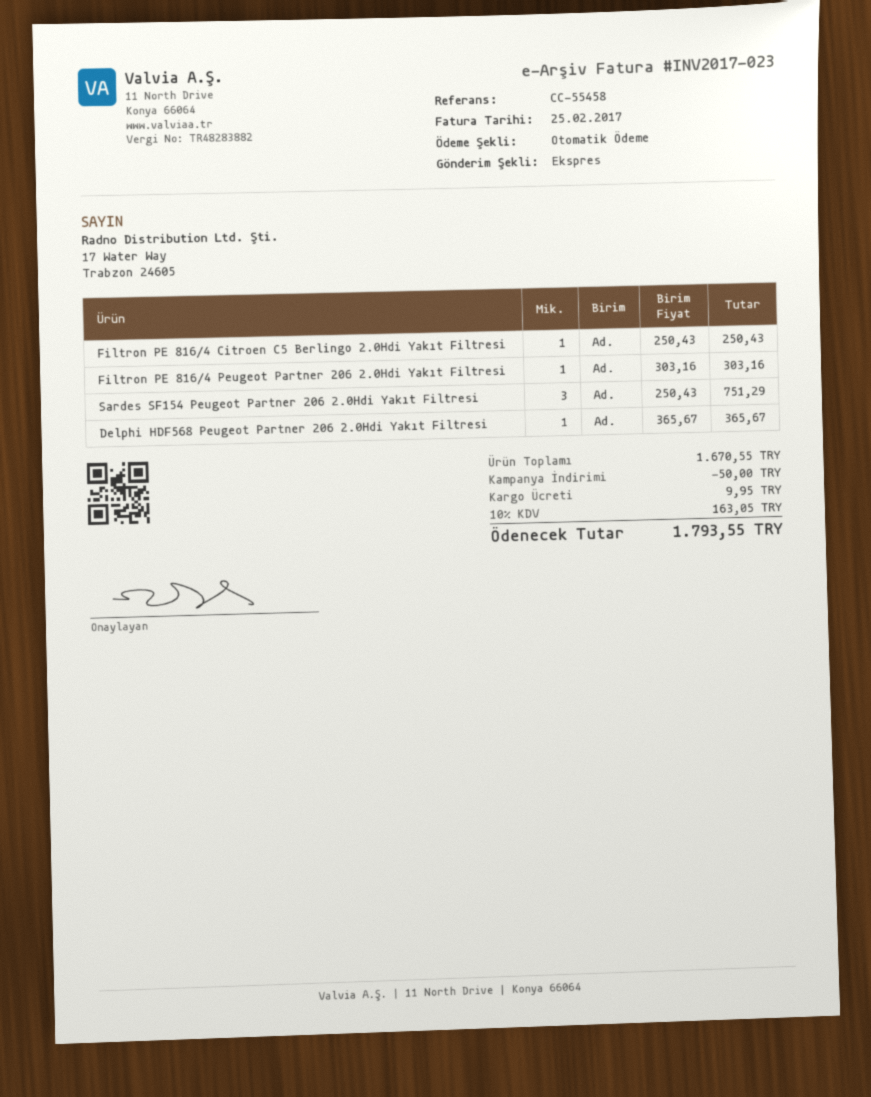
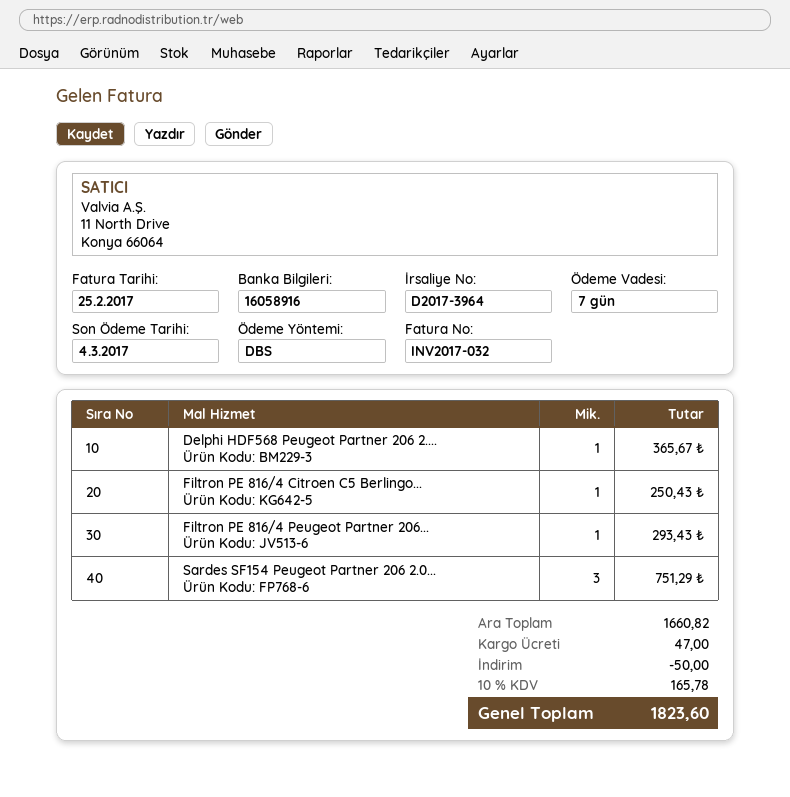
invoice number: INV2017-023 -> INV2017-032
Filtron PE 816/4 Peugeot Partner 206 2.0Hdi Yakıt Filtresi: 1 for 303.16 -> 1 for 293.43
subtotal: 1670.55 -> 1660.82
shipping: 9.95 -> 47.00
tax: 10% = 163.05 -> 10% = 165.78
total: 1793.55 -> 1823.60

